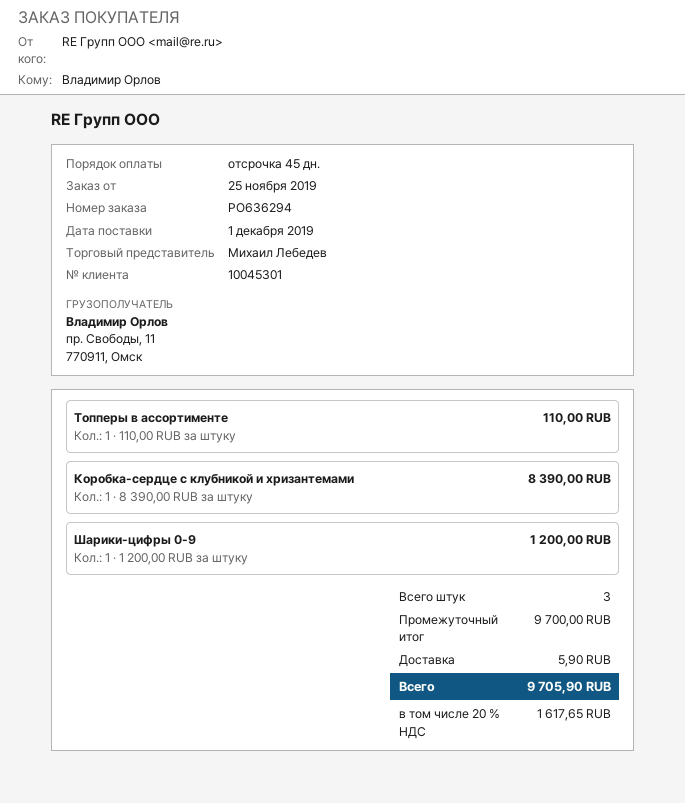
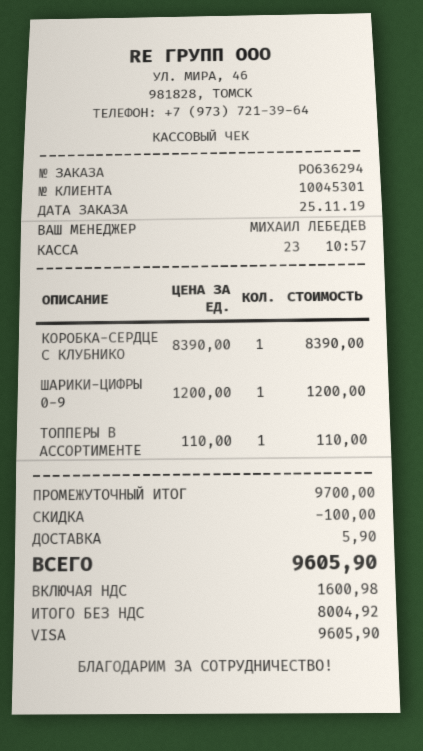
discount: none -> 100.00
tax: 1617.65 -> 1600.98
total: 9705.90 -> 9605.90

